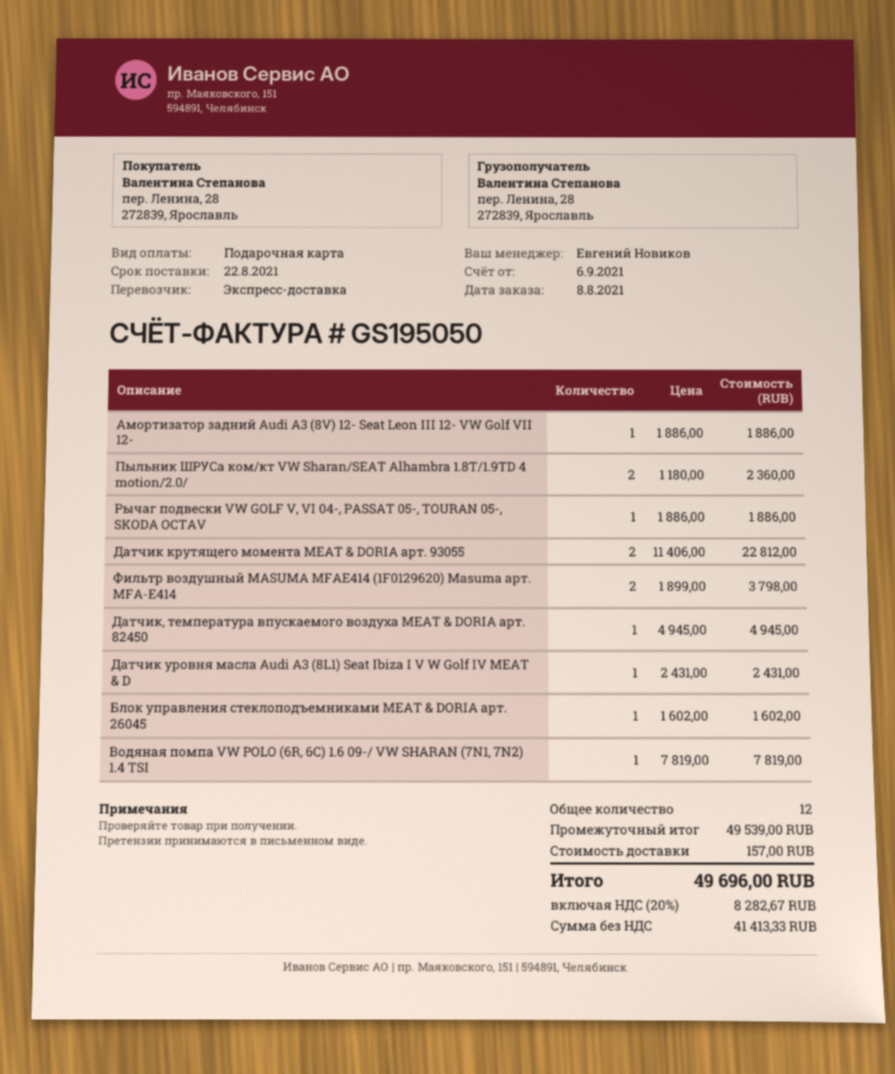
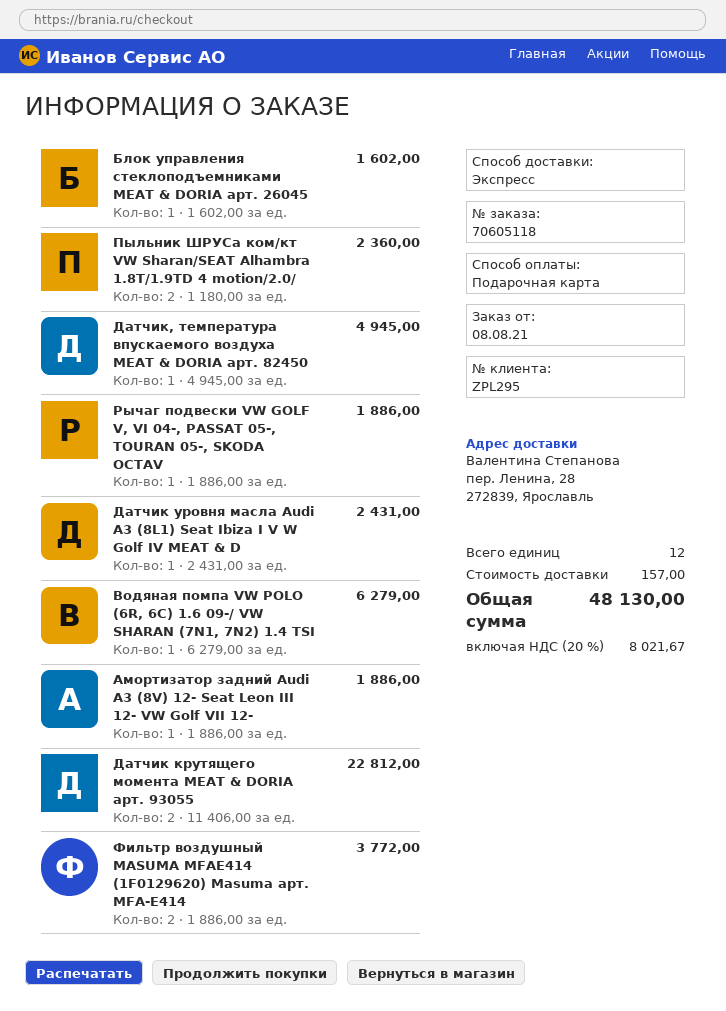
Фильтр воздушный MASUMA MFAE414 (1F0129620) Masuma арт. MFA-E414: 2 x 1899.00 = 3798.00 -> 2 x 1886.00 = 3772.00
Водяная помпа VW POLO (6R, 6C) 1.6 09-/ VW SHARAN (7N1, 7N2) 1.4 TSI: 1 x 7819.00 = 7819.00 -> 1 x 6279.00 = 6279.00
tax: 20% = 8282.67 -> 20% = 8021.67
total: 49696.00 -> 48130.00

